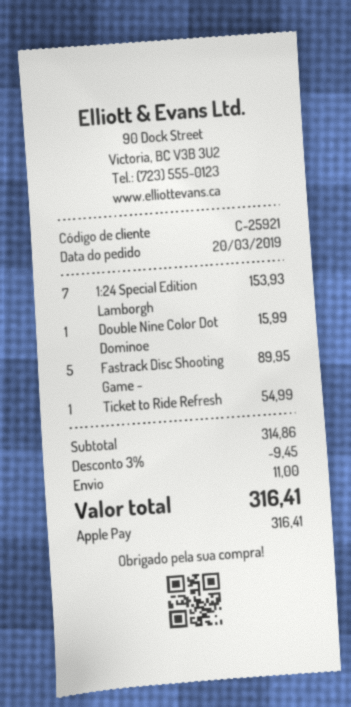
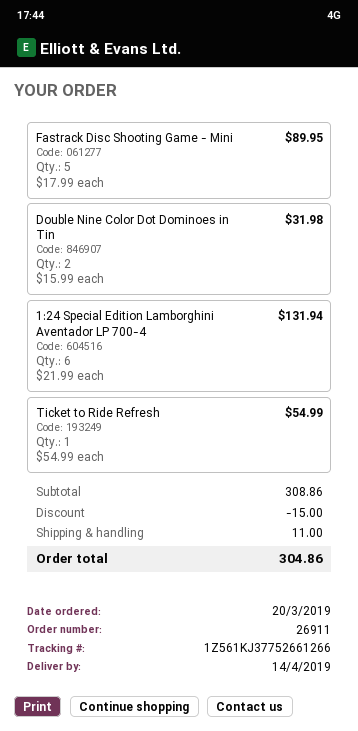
1:24 Special Edition Lamborgh: 7 for 153.93 -> 6 for 131.94
Double Nine Color Dot Dominoe: 1 for 15.99 -> 2 for 31.98
subtotal: 314.86 -> 308.86
discount: 9.45 -> 15.00
total: 316.41 -> 304.86

